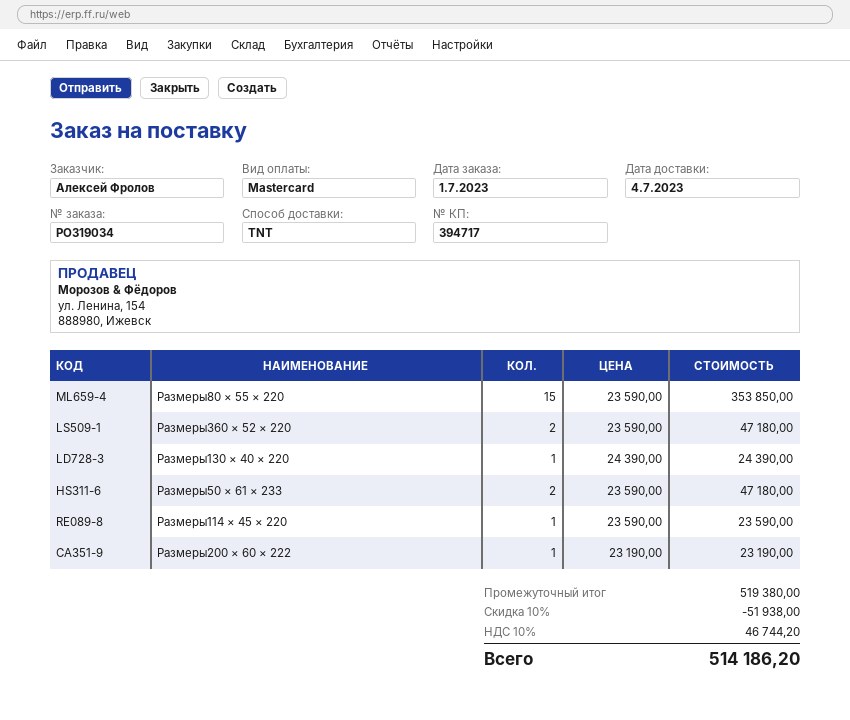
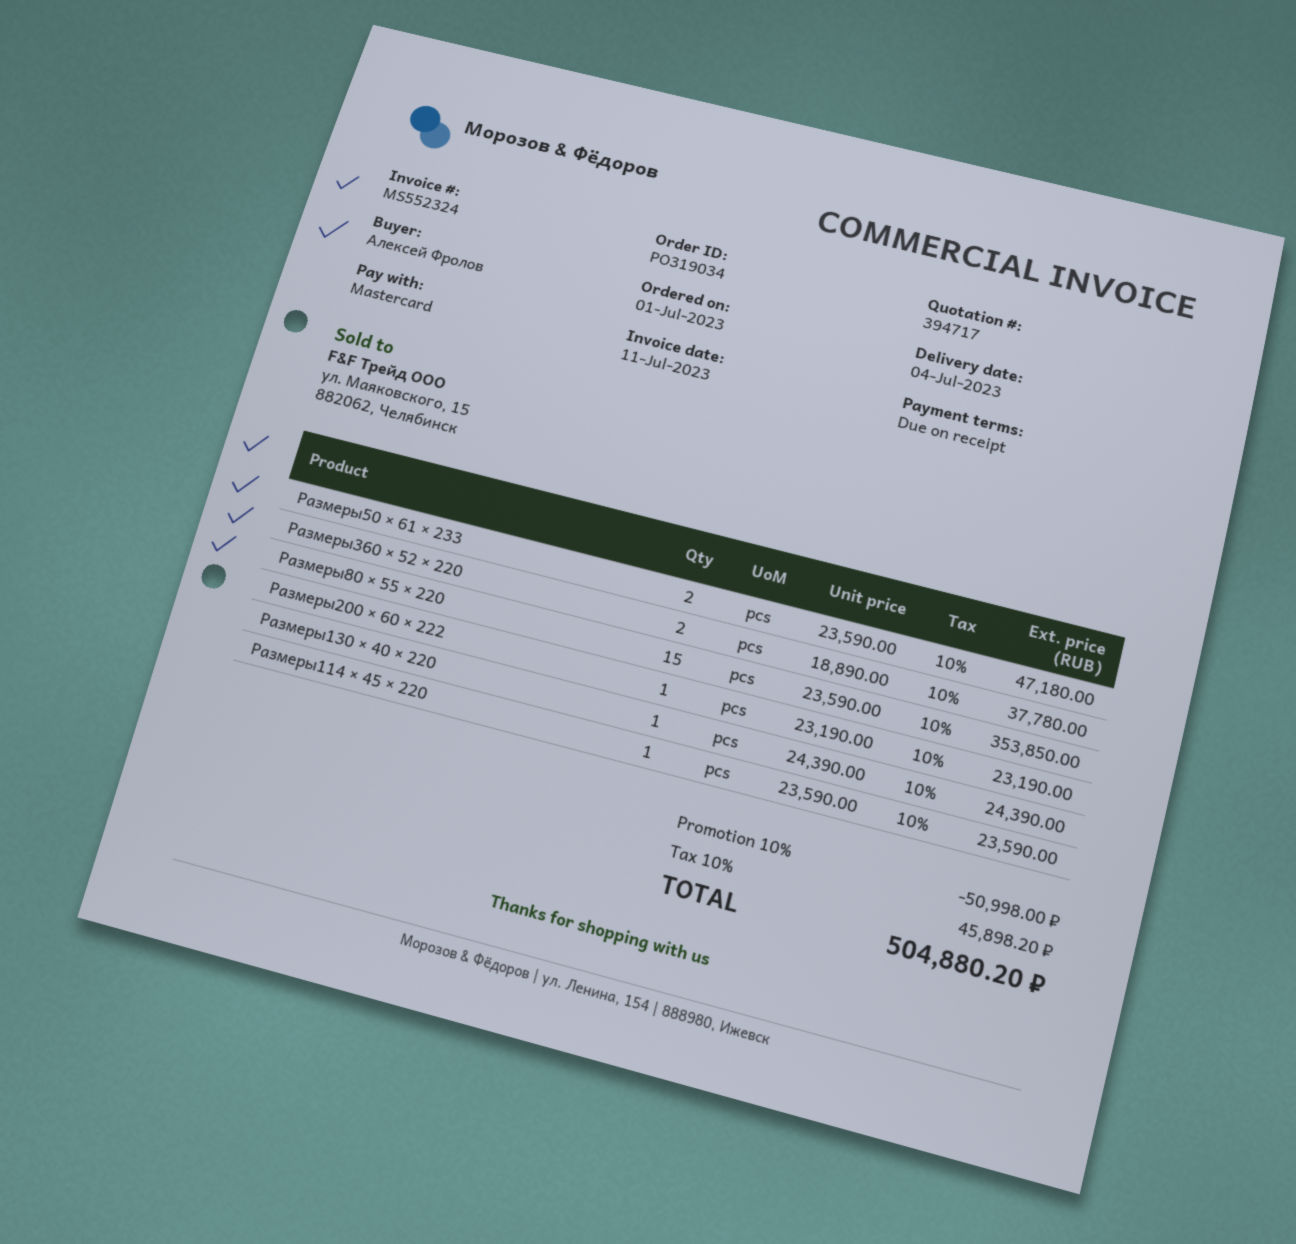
Размеры360 × 52 × 220: 2 x 23590.00 = 47180.00 -> 2 x 18890.00 = 37780.00
discount: 10% = 51938.00 -> 10% = 50998.00
tax: 10% = 46744.20 -> 10% = 45898.20
total: 514186.20 -> 504880.20

